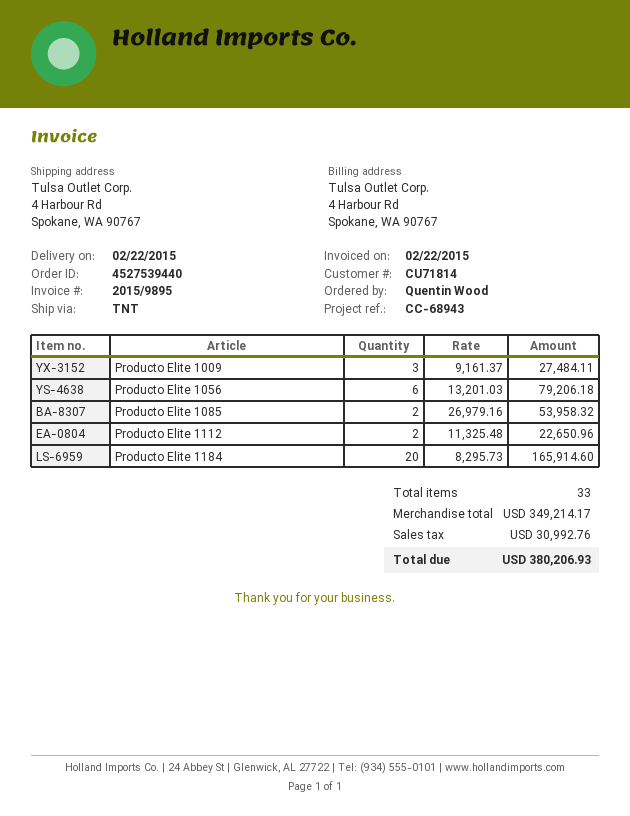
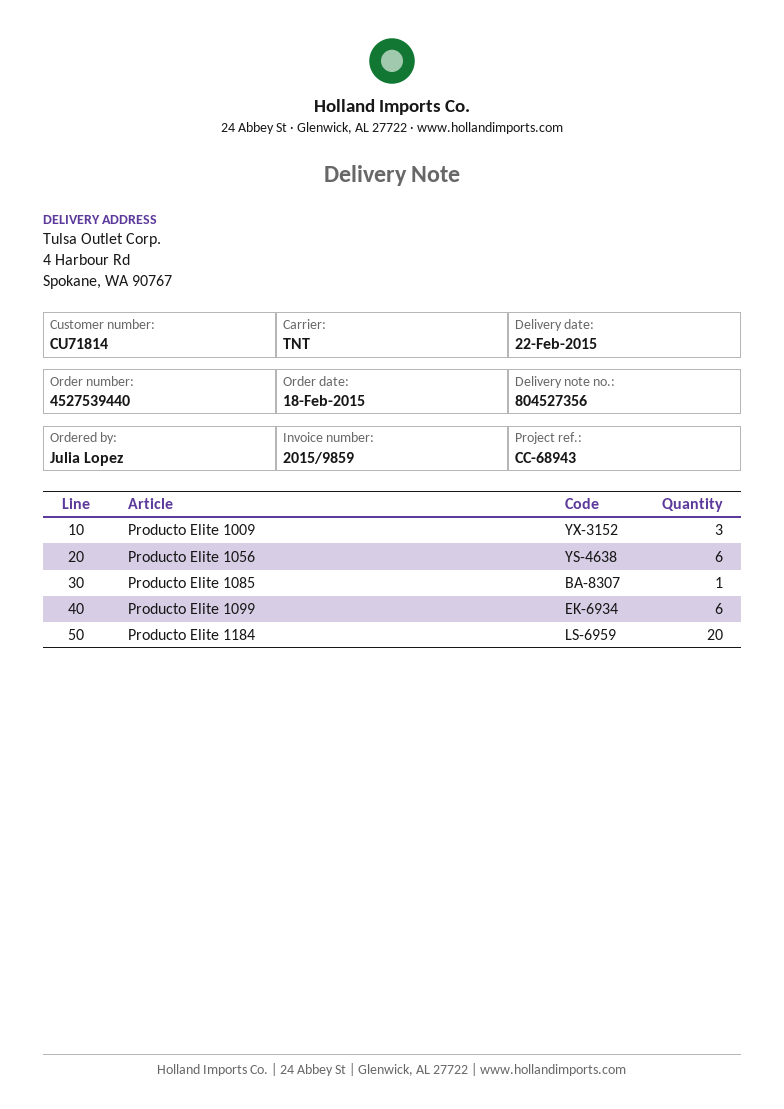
invoice number: 2015/9895 -> 2015/9859
ordered by: Quentin Wood -> Julia Lopez
Producto Elite 1085: 2 -> 1
Producto Elite 1112: 2 -> none
Producto Elite 1099: none -> 6

